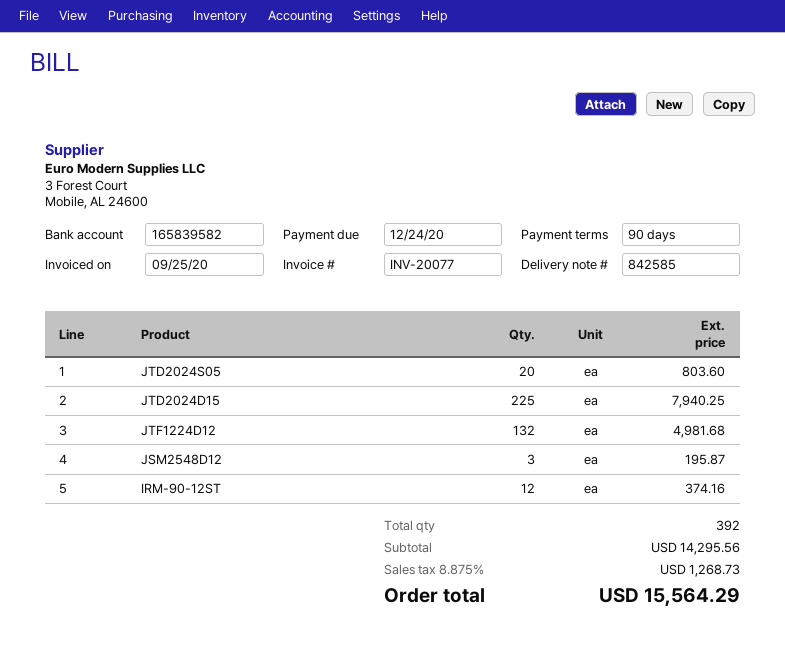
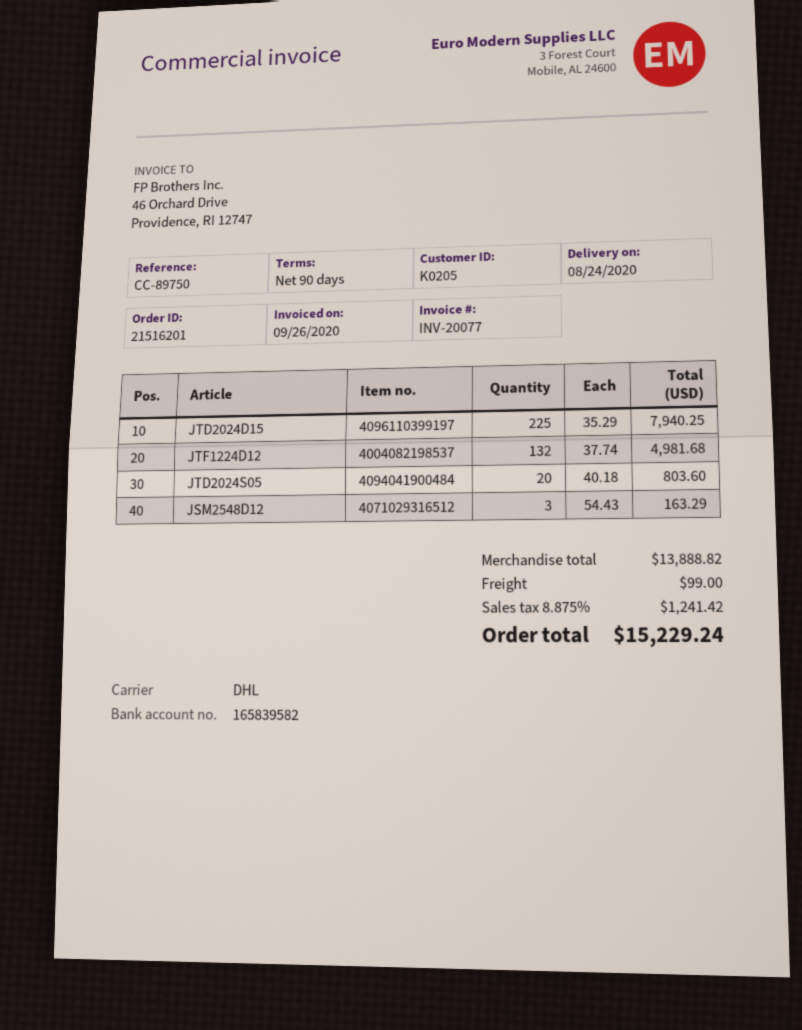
invoice date: 2020-09-25 -> 2020-09-26
JSM2548D12: 3 for 195.87 -> 3 for 163.29
IRM-90-12ST: 12 for 374.16 -> none
subtotal: 14295.56 -> 13888.82
shipping: none -> 99.00
tax: 8.875% = 1268.73 -> 8.875% = 1241.42
total: 15564.29 -> 15229.24

